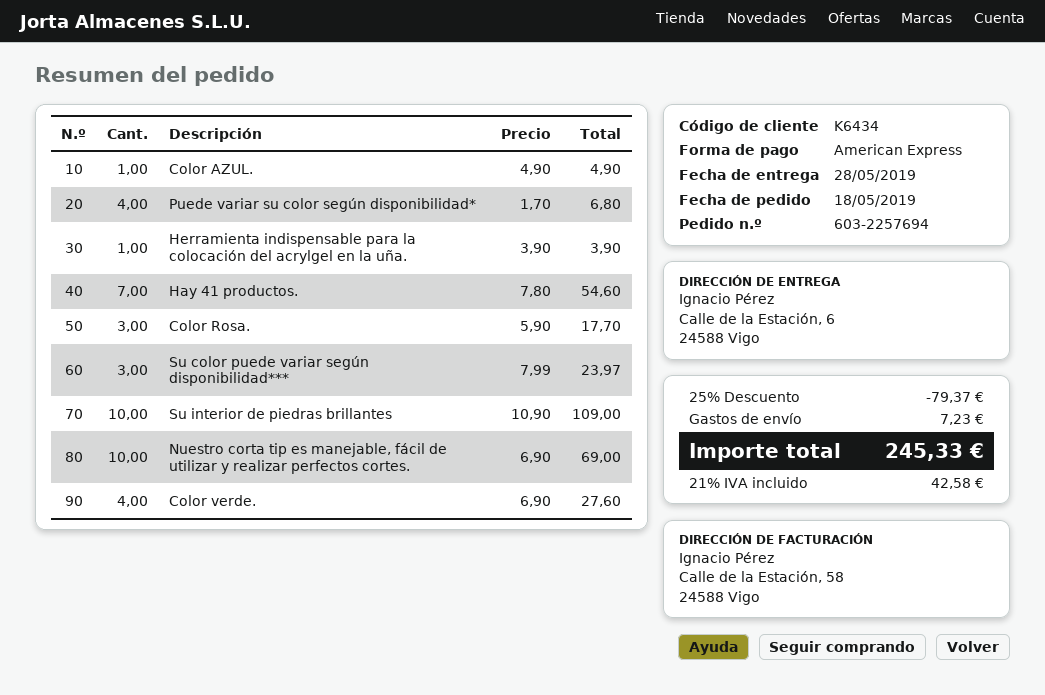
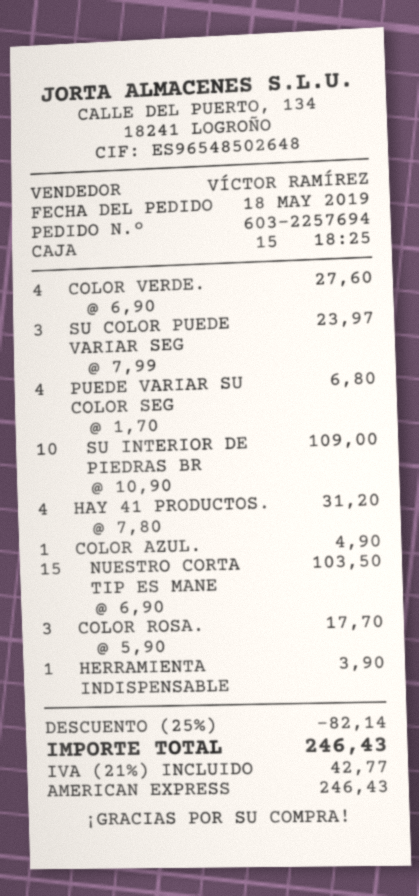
Hay 41 productos.: 7 x 7.80 = 54.60 -> 4 x 7.80 = 31.20
Nuestro corta tip es manejable, fácil de utilizar y realizar perfectos cortes.: 10 x 6.90 = 69.00 -> 15 x 6.90 = 103.50
discount: 25% = 79.37 -> 25% = 82.14
shipping: 7.23 -> none
tax: 21% = 42.58 -> 21% = 42.77
total: 245.33 -> 246.43

